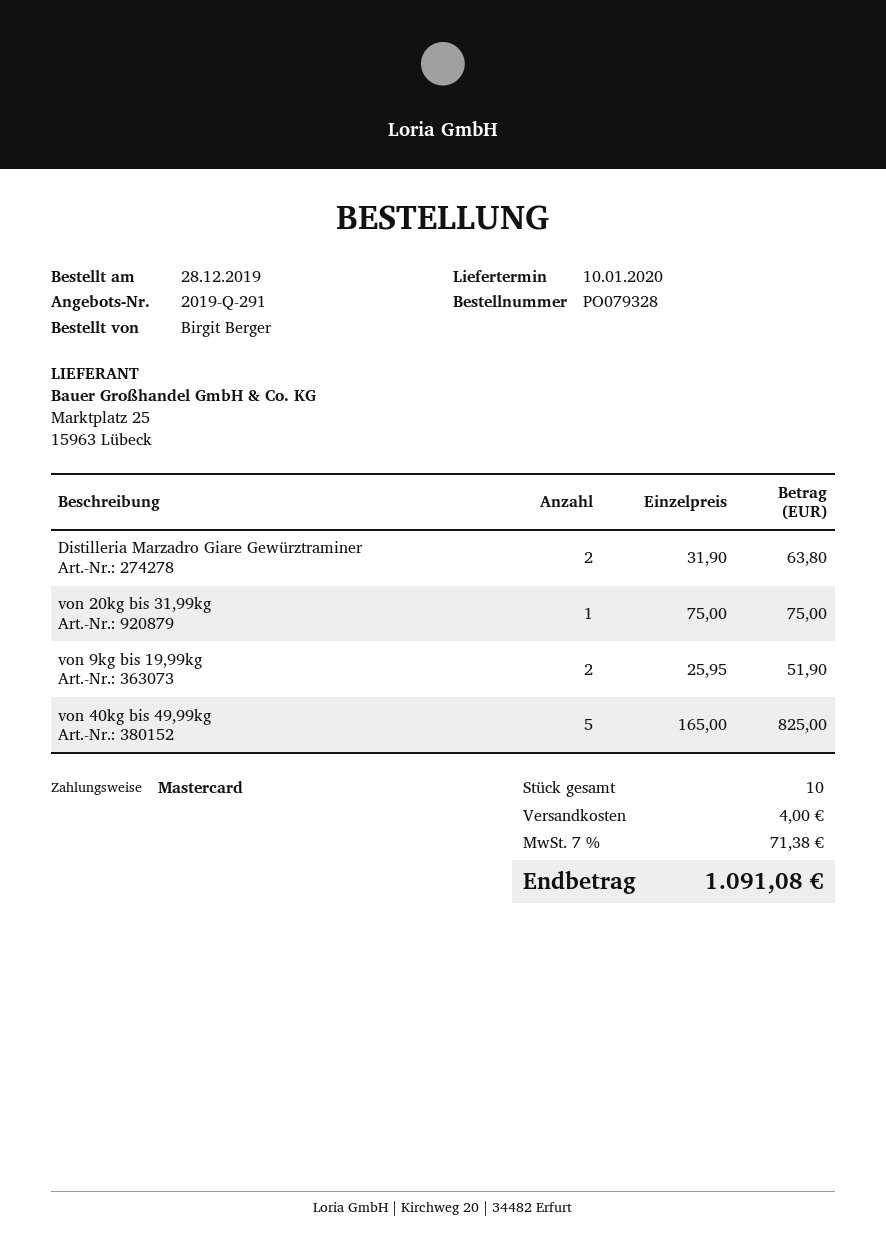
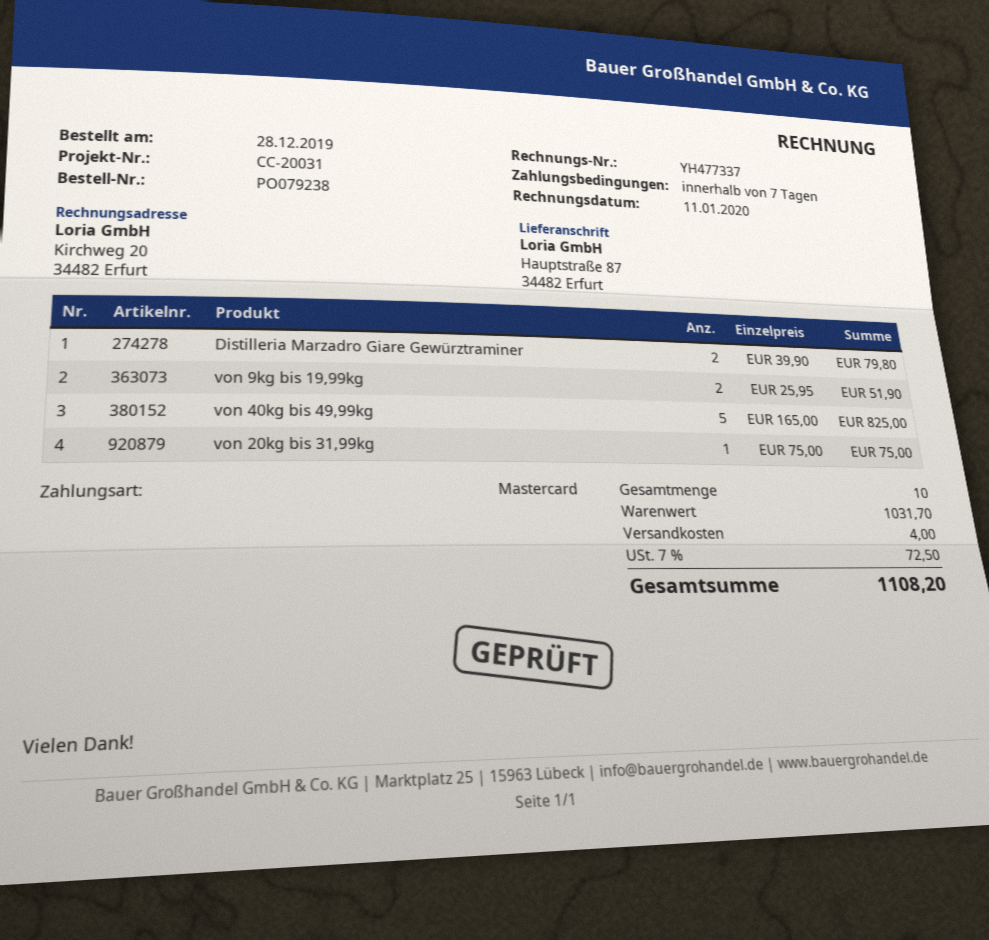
order number: PO079328 -> PO079238
Distilleria Marzadro Giare Gewürztraminer: 2 x 31.90 = 63.80 -> 2 x 39.90 = 79.80
tax: 7% = 71.38 -> 7% = 72.50
total: 1091.08 -> 1108.20

